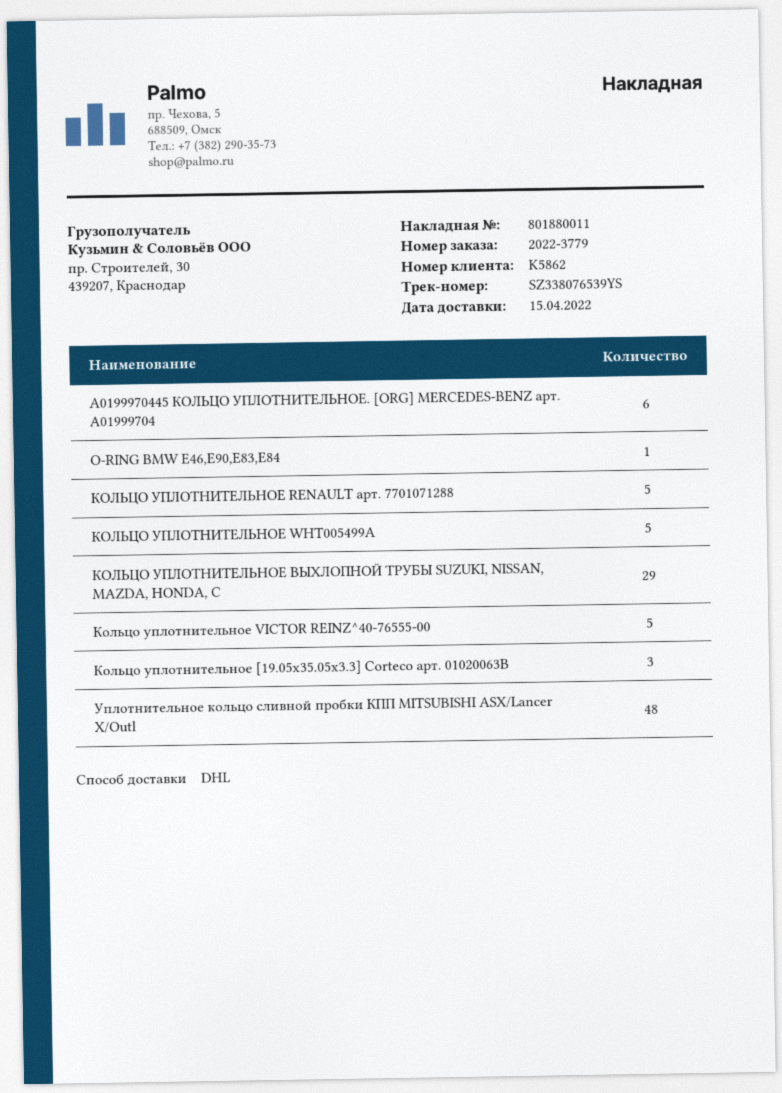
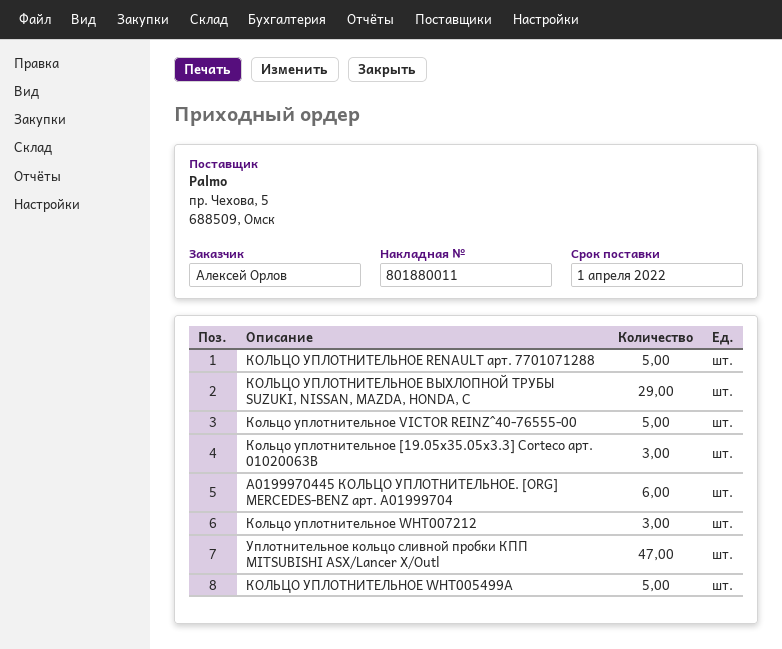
delivery date: 2022-04-15 -> 2022-04-01
O-RING BMW E46,E90,E83,E84: 1 -> none
Уплотнительное кольцо сливной пробки КПП MITSUBISHI ASX/Lancer X/Outl: 48 -> 47
Кольцо уплотнительное WHT007212: none -> 3

